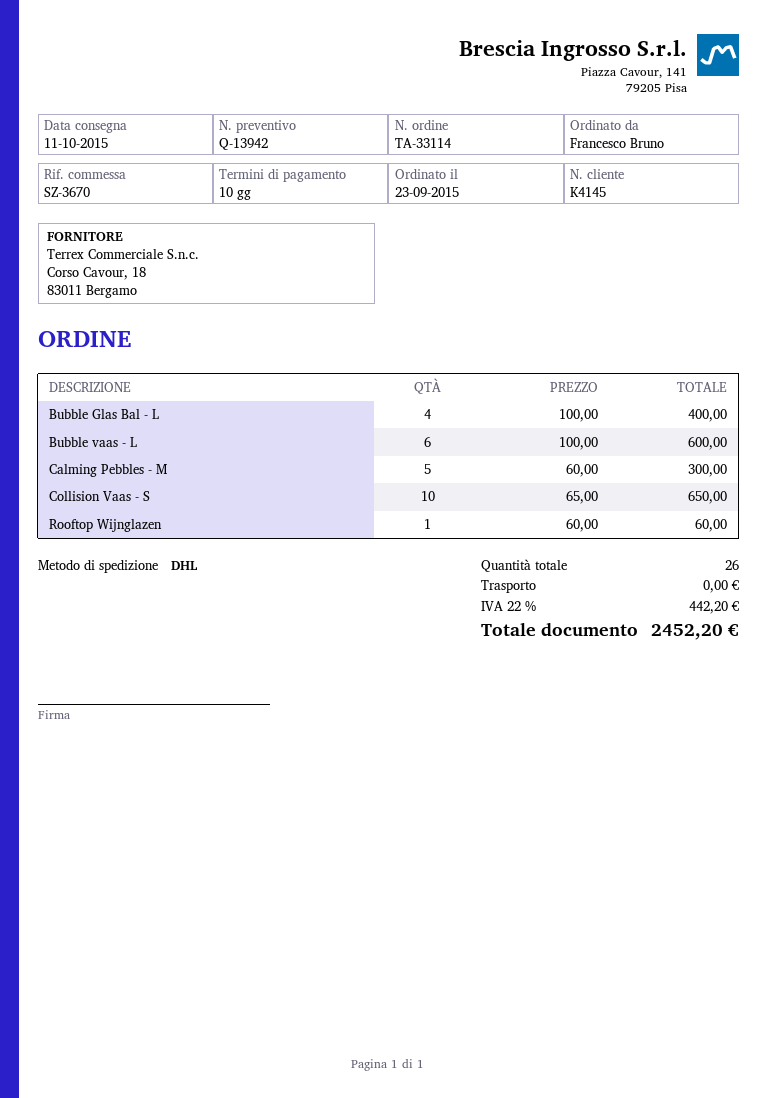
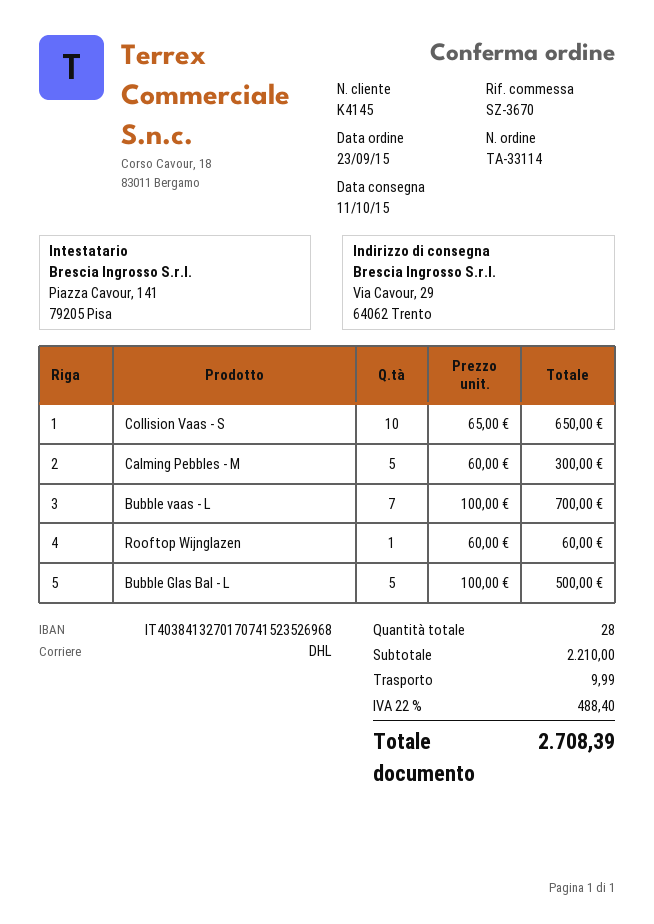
Bubble Glas Bal - L: 4 x 100.00 = 400.00 -> 5 x 100.00 = 500.00
Bubble vaas - L: 6 x 100.00 = 600.00 -> 7 x 100.00 = 700.00
total quantity: 26 -> 28
shipping: 0.00 -> 9.99
tax: 22% = 442.20 -> 22% = 488.40
total: 2452.20 -> 2708.39

